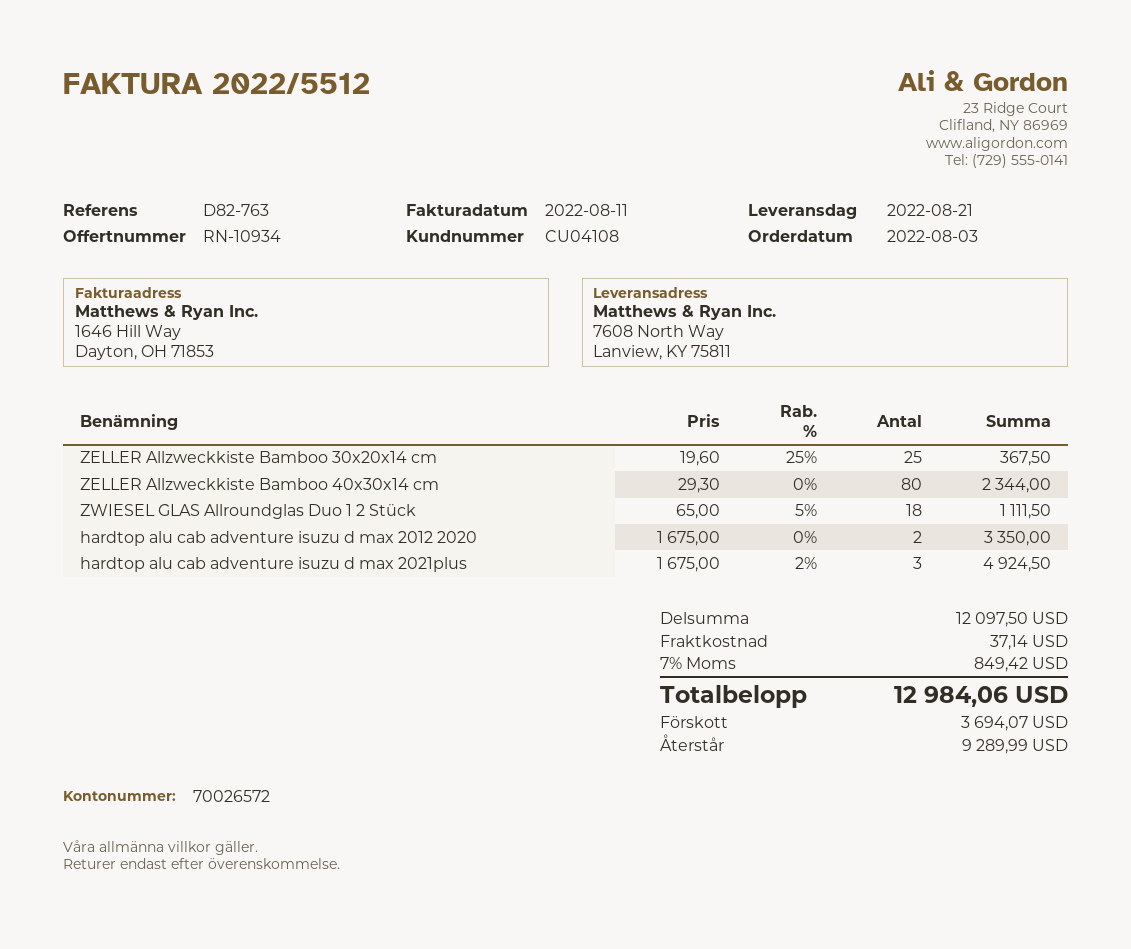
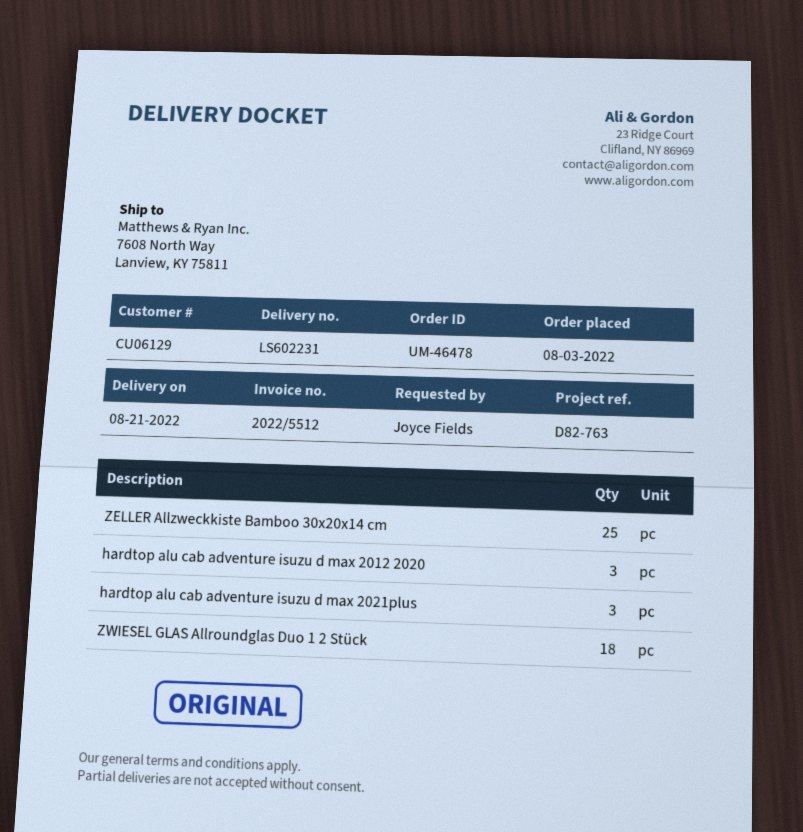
customer number: CU04108 -> CU06129
ZELLER Allzweckkiste Bamboo 40x30x14 cm: 80 -> none
hardtop alu cab adventure isuzu d max 2012 2020: 2 -> 3

